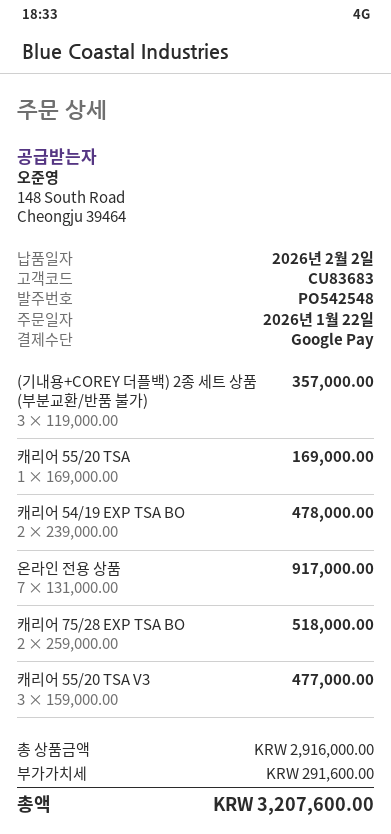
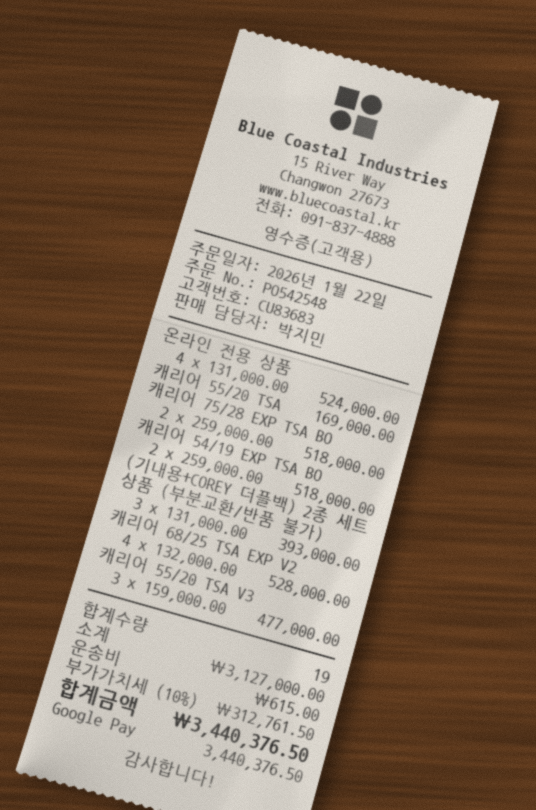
(기내용+COREY 더플백) 2종 세트 상품 (부분교환/반품 불가): 3 x 119000.00 = 357000.00 -> 3 x 131000.00 = 393000.00
캐리어 54/19 EXP TSA BO: 2 x 239000.00 = 478000.00 -> 2 x 259000.00 = 518000.00
온라인 전용 상품: 7 x 131000.00 = 917000.00 -> 4 x 131000.00 = 524000.00
캐리어 68/25 TSA EXP V2: none -> 4 x 132000.00 = 528000.00
subtotal: 2916000.00 -> 3127000.00
shipping: none -> 615.00
tax: 291600.00 -> 312761.50
total: 3207600.00 -> 3440376.50

